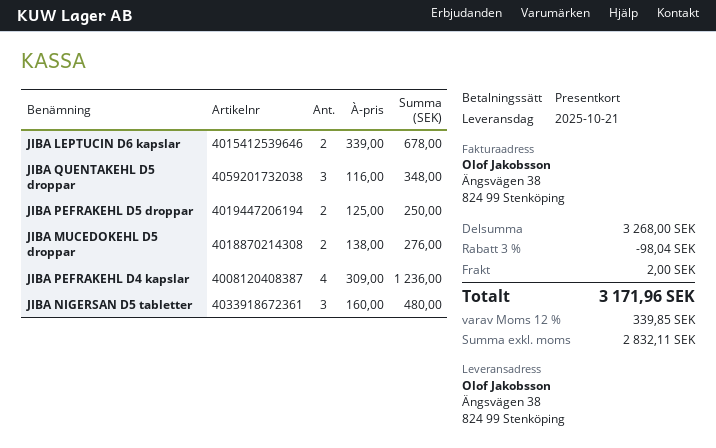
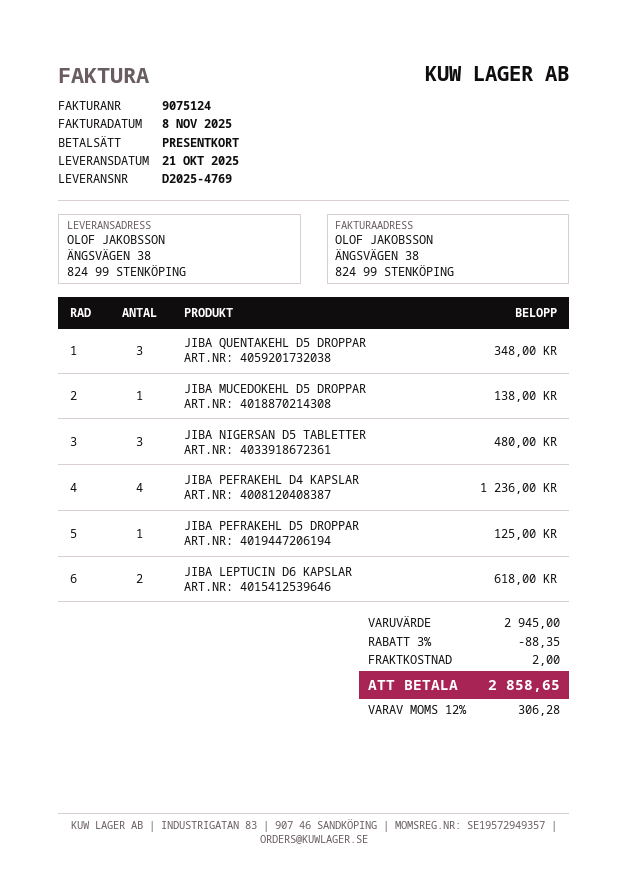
JIBA LEPTUCIN D6 kapslar: 2 for 678.00 -> 2 for 618.00
JIBA PEFRAKEHL D5 droppar: 2 for 250.00 -> 1 for 125.00
JIBA MUCEDOKEHL D5 droppar: 2 for 276.00 -> 1 for 138.00
subtotal: 3268.00 -> 2945.00
discount: 3% = 98.04 -> 3% = 88.35
tax: 12% = 339.85 -> 12% = 306.28
total: 3171.96 -> 2858.65

